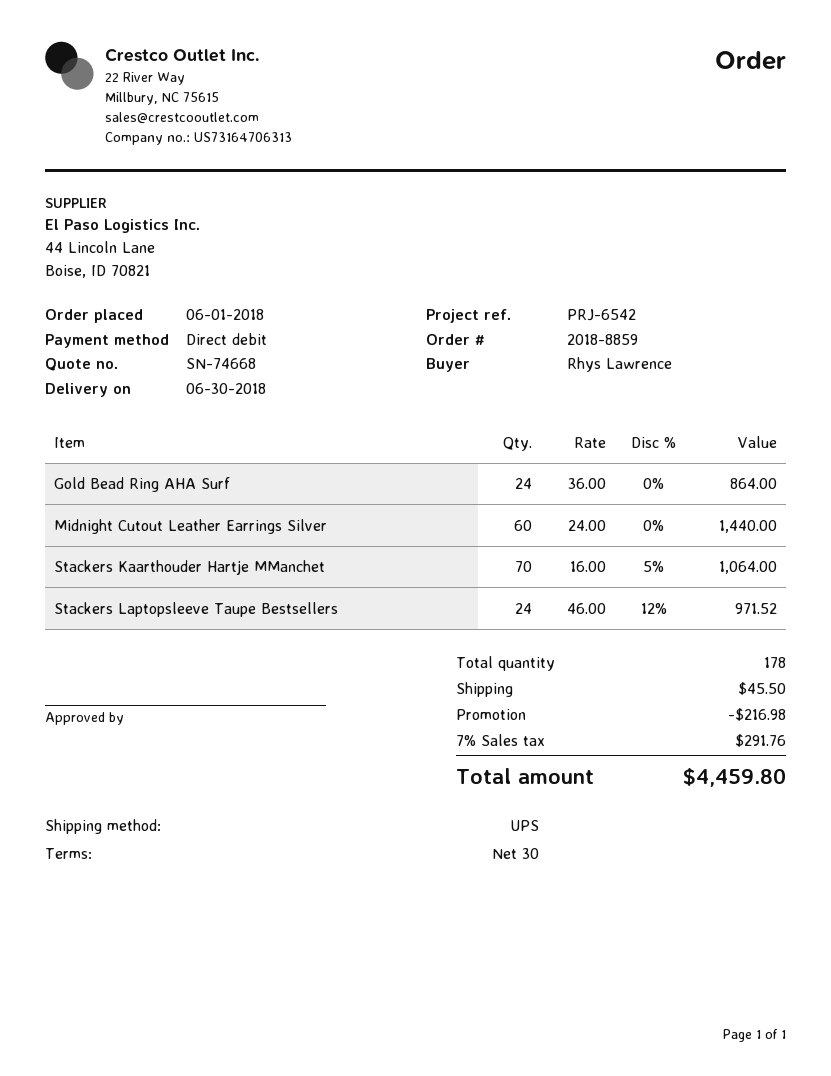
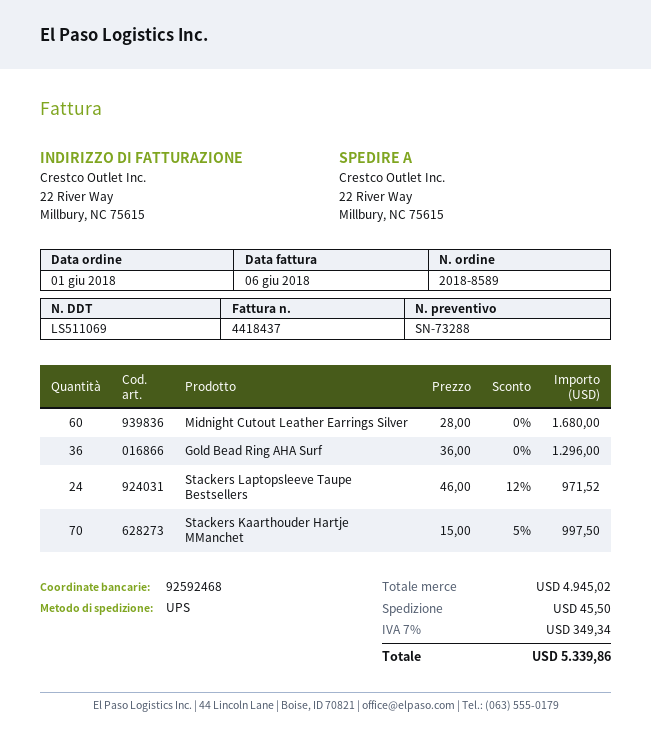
quote number: SN-74668 -> SN-73288
order number: 2018-8859 -> 2018-8589
Gold Bead Ring AHA Surf: 24 x 36.00 = 864.00 -> 36 x 36.00 = 1296.00
Midnight Cutout Leather Earrings Silver: 60 x 24.00 = 1440.00 -> 60 x 28.00 = 1680.00
Stackers Kaarthouder Hartje MManchet: 70 x 16.00 - 5% = 1064.00 -> 70 x 15.00 - 5% = 997.50
discount: 216.98 -> none
tax: 7% = 291.76 -> 7% = 349.34
total: 4459.80 -> 5339.86

